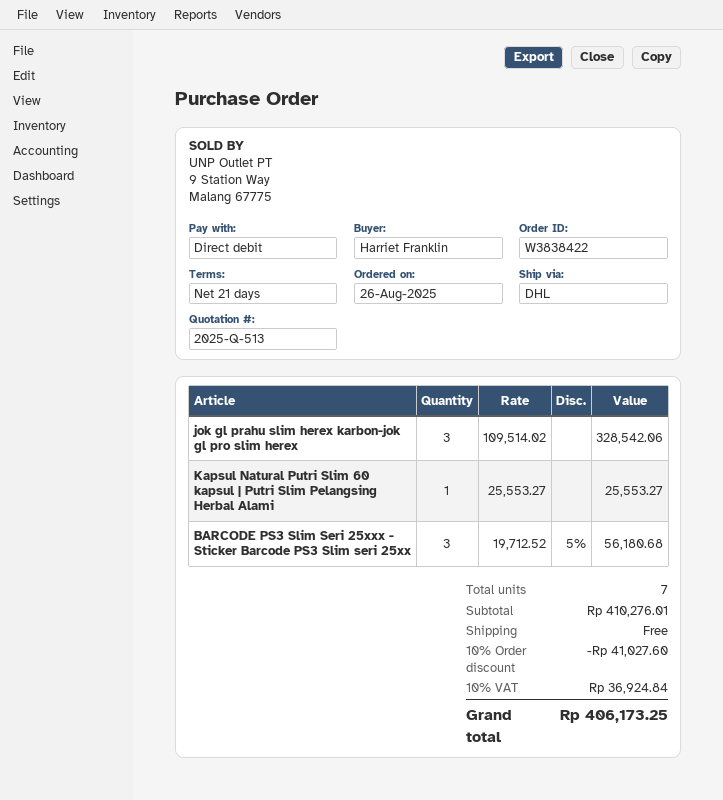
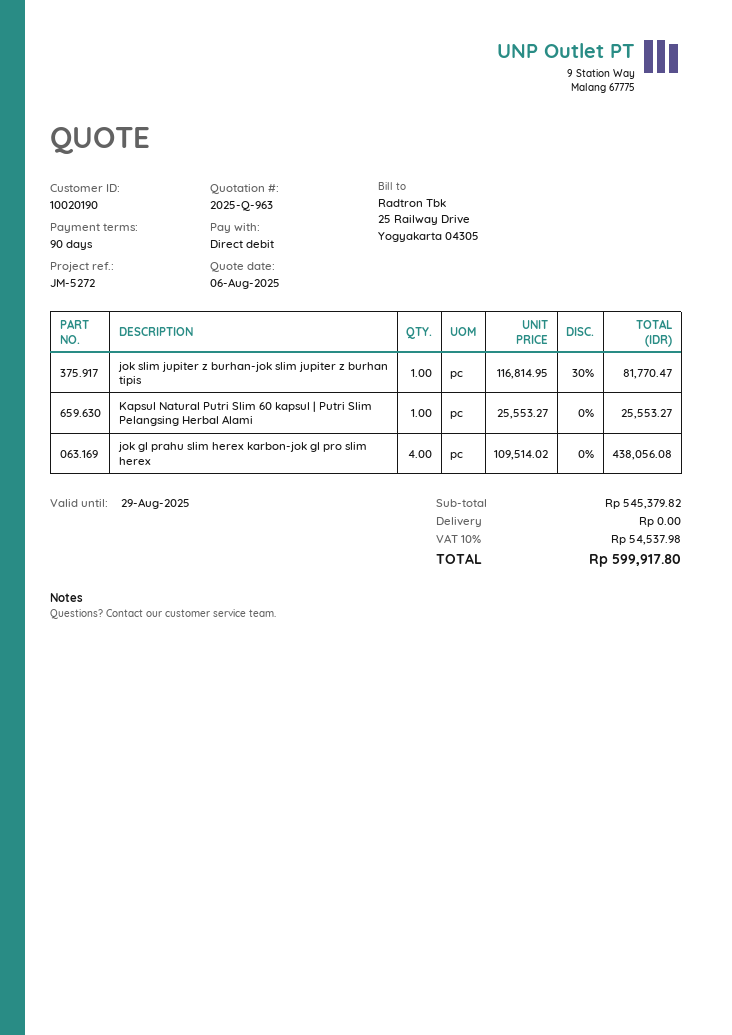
quote number: 2025-Q-513 -> 2025-Q-963
payment terms: 21 days -> 90 days
jok gl prahu slim herex karbon-jok gl pro slim herex: 3 x 109514.02 = 328542.06 -> 4 x 109514.02 = 438056.08
BARCODE PS3 Slim Seri 25xxx - Sticker Barcode PS3 Slim seri 25xx: 3 x 19712.52 - 5% = 56180.68 -> none
jok slim jupiter z burhan-jok slim jupiter z burhan tipis: none -> 1 x 116814.95 - 30% = 81770.47
subtotal: 410276.01 -> 545379.82
discount: 10% = 41027.60 -> none
tax: 10% = 36924.84 -> 10% = 54537.98
total: 406173.25 -> 599917.80

